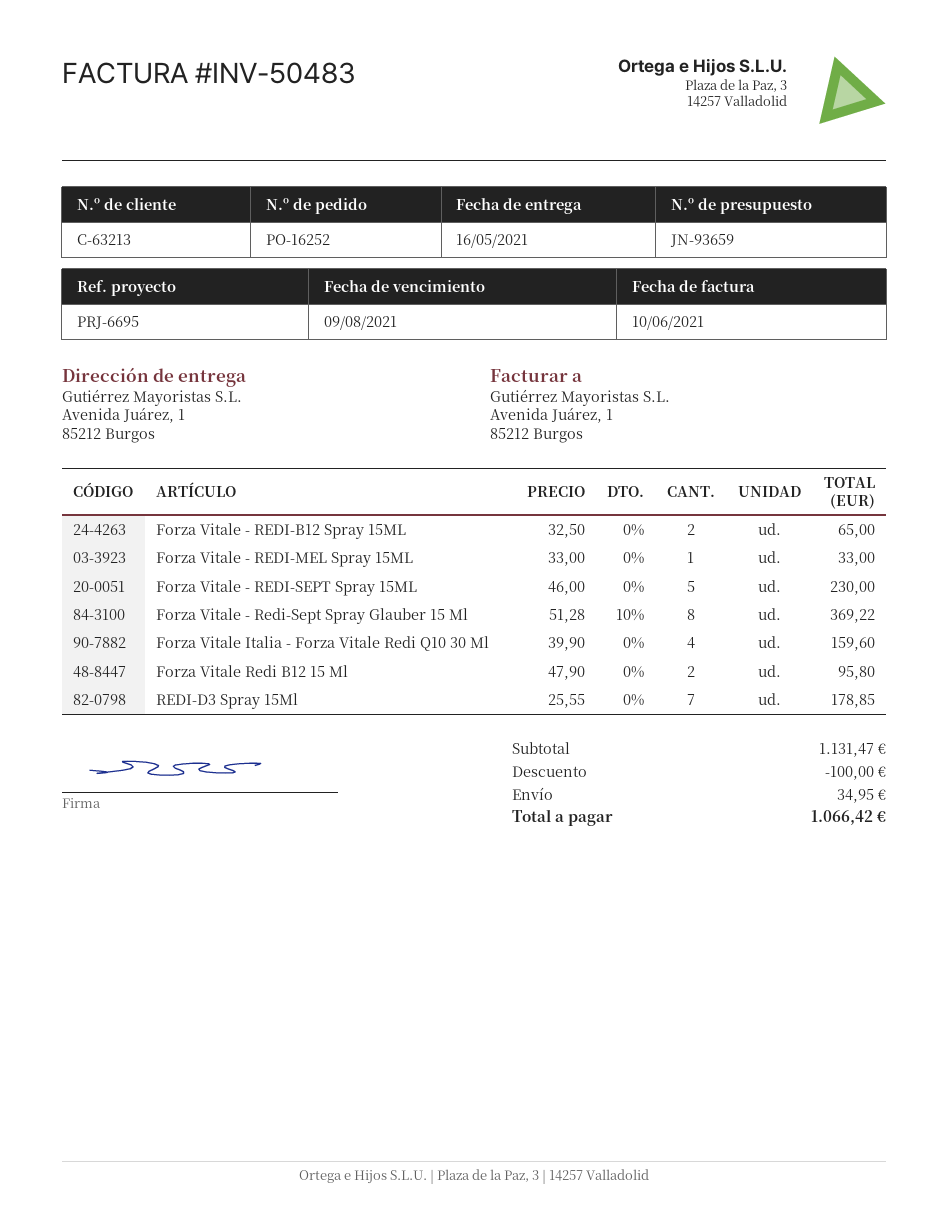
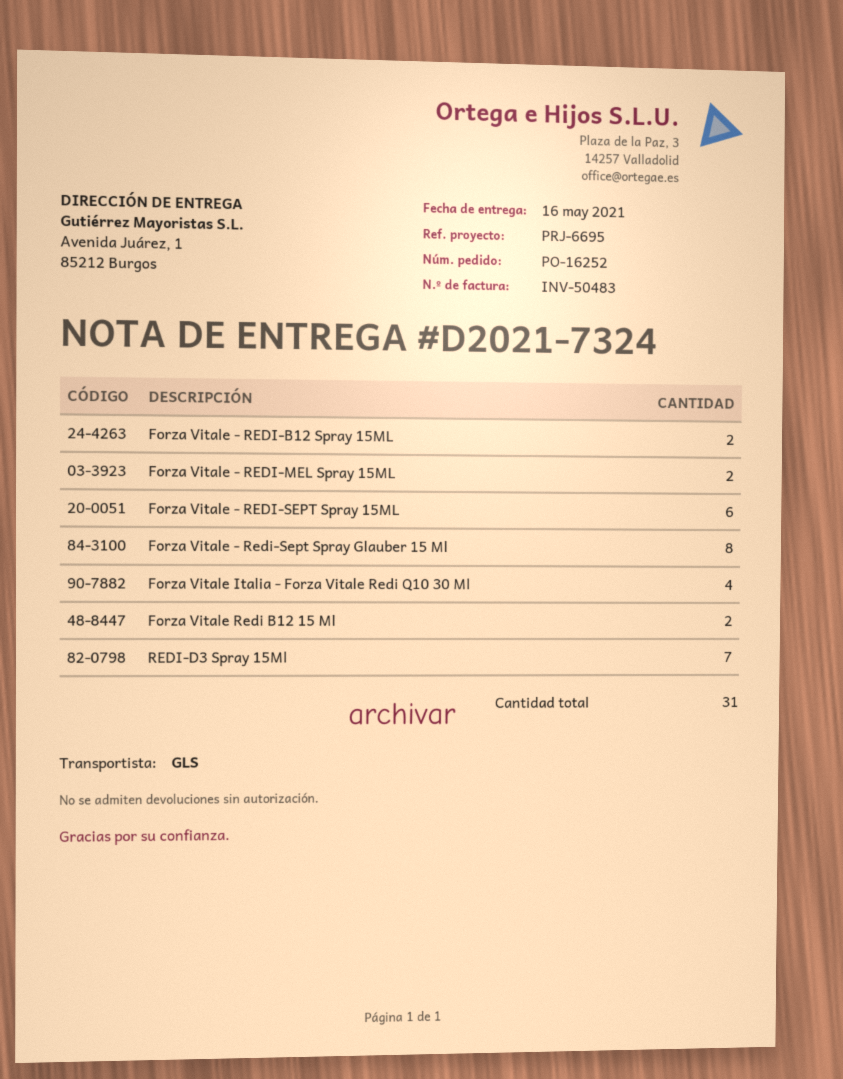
Forza Vitale - REDI-MEL Spray 15ML: 1 -> 2
Forza Vitale - REDI-SEPT Spray 15ML: 5 -> 6

